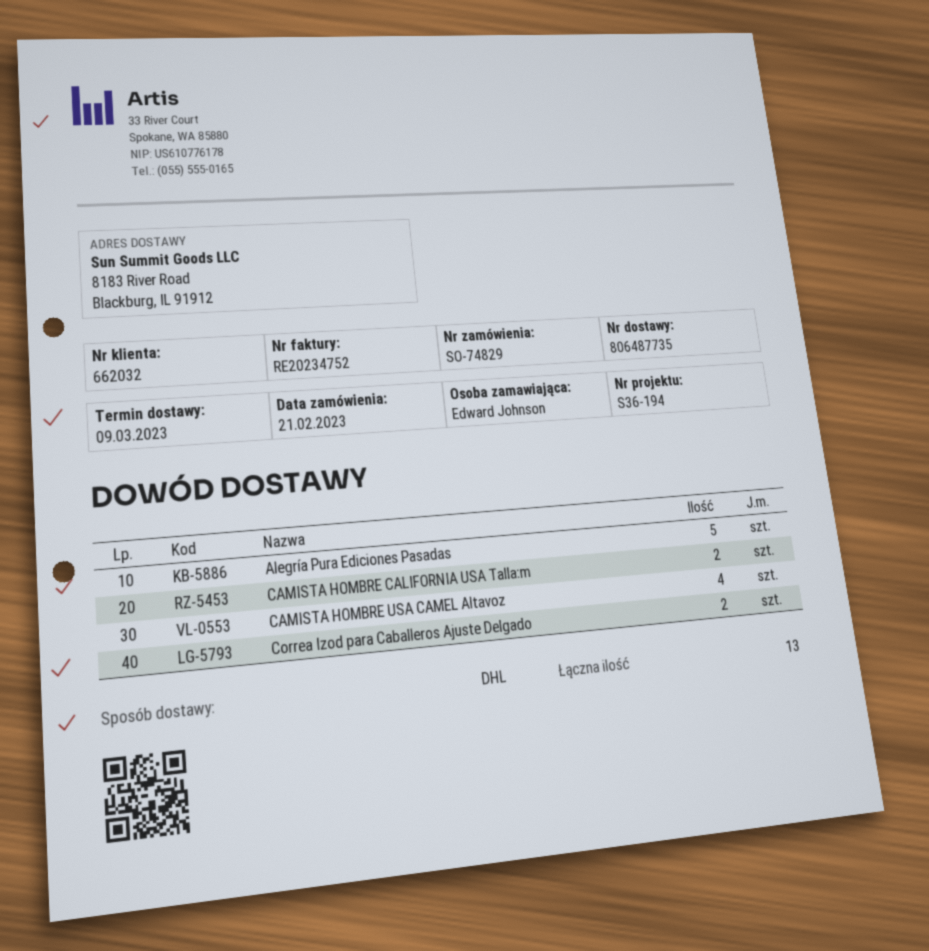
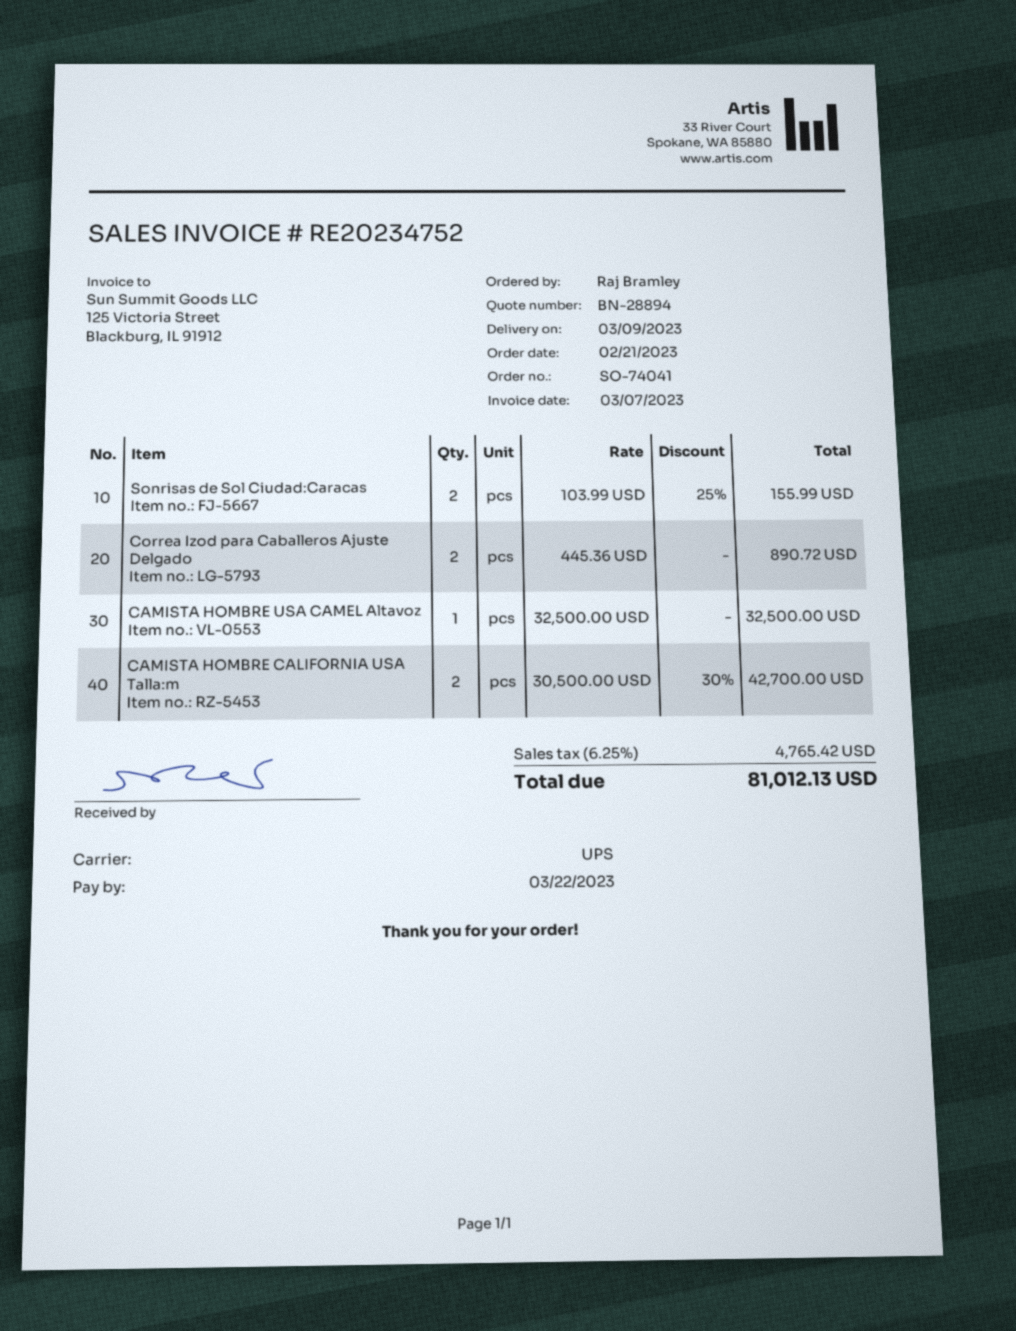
order number: SO-74829 -> SO-74041
ordered by: Edward Johnson -> Raj Bramley
shipping method: DHL -> UPS
Alegría Pura Ediciones Pasadas: 5 -> none
CAMISTA HOMBRE USA CAMEL Altavoz: 4 -> 1
Sonrisas de Sol Ciudad:Caracas: none -> 2

